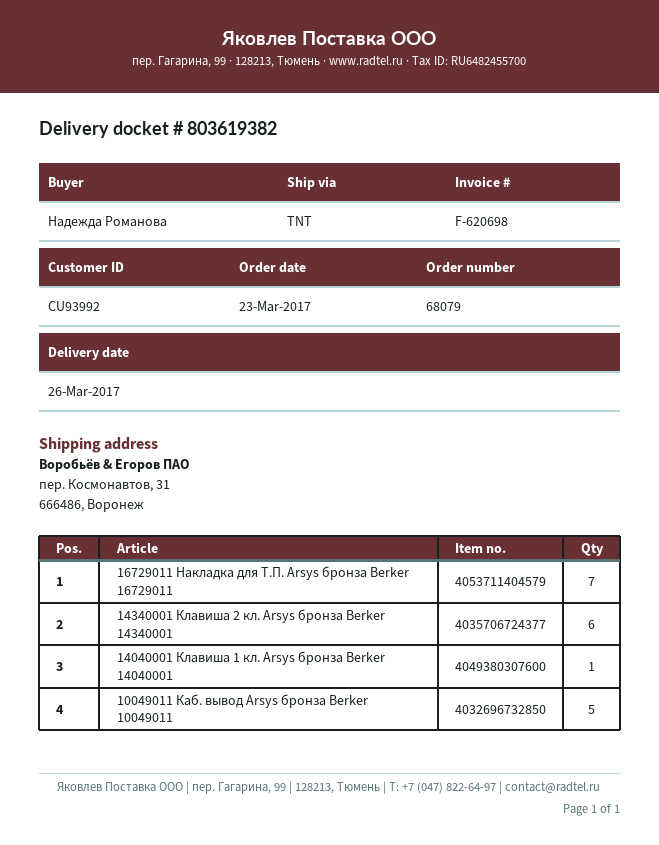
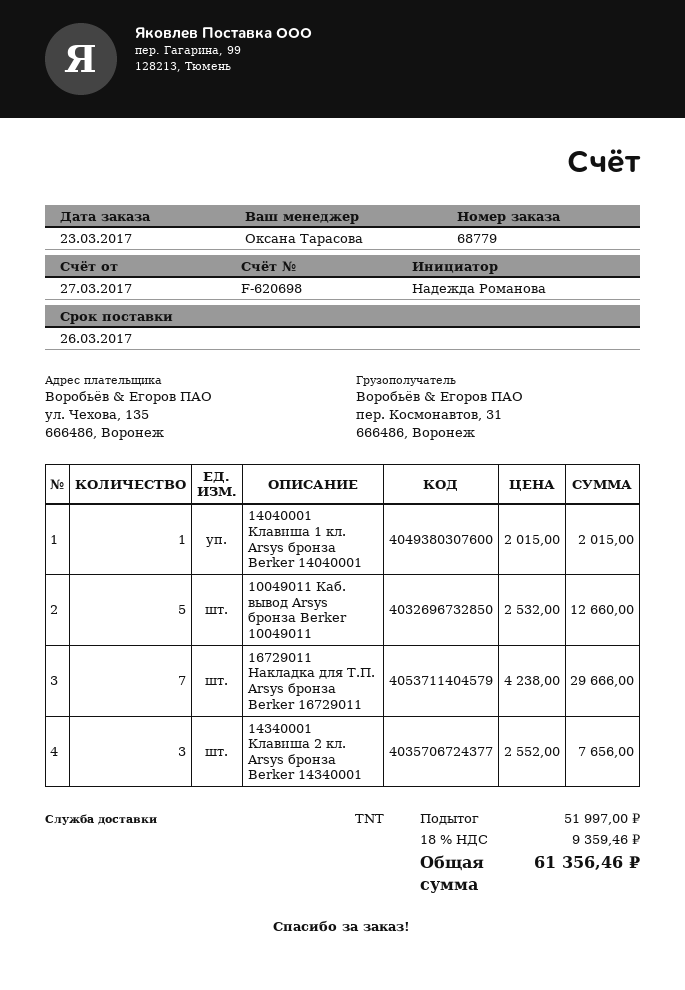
order number: 68079 -> 68779
14340001 Клавиша 2 кл. Arsys бронза Berker 14340001: 6 -> 3

